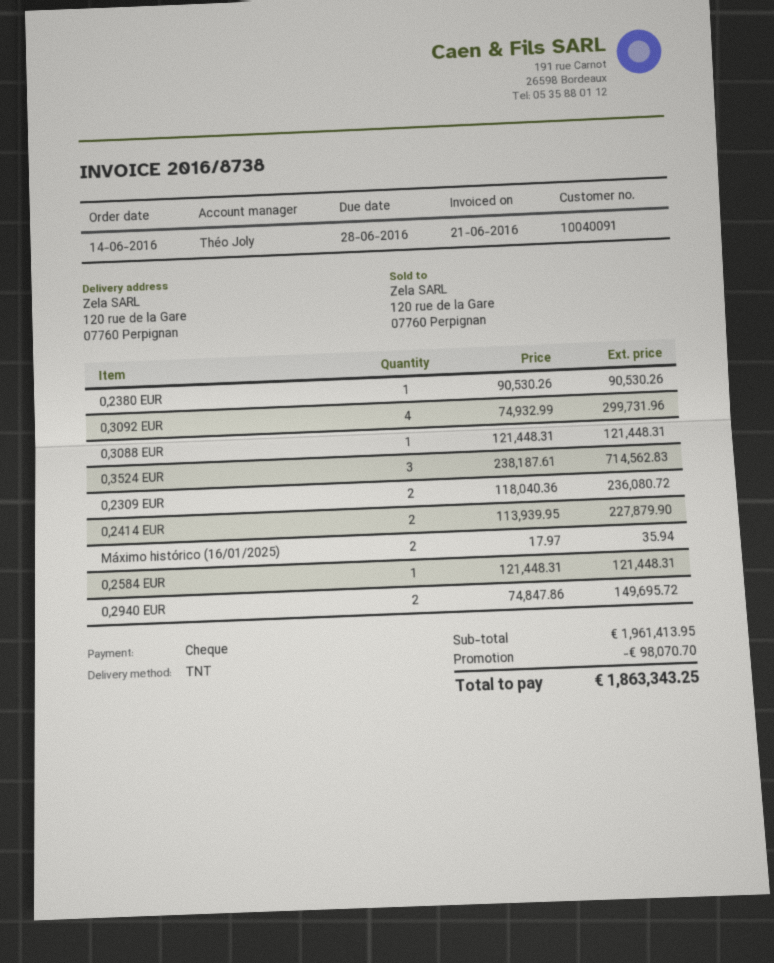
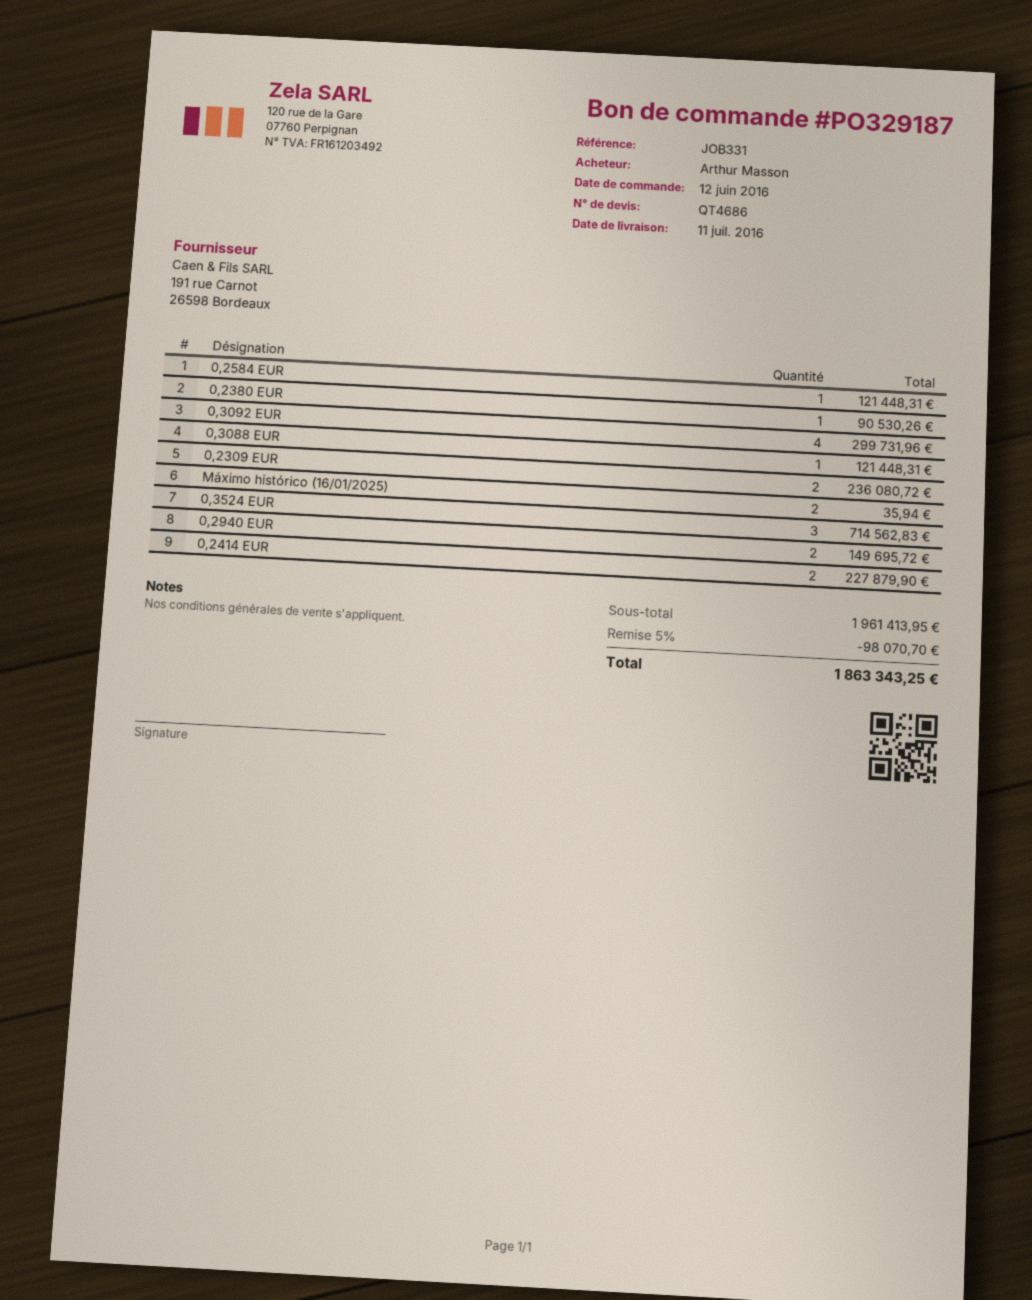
order date: 2016-06-14 -> 2016-06-12

